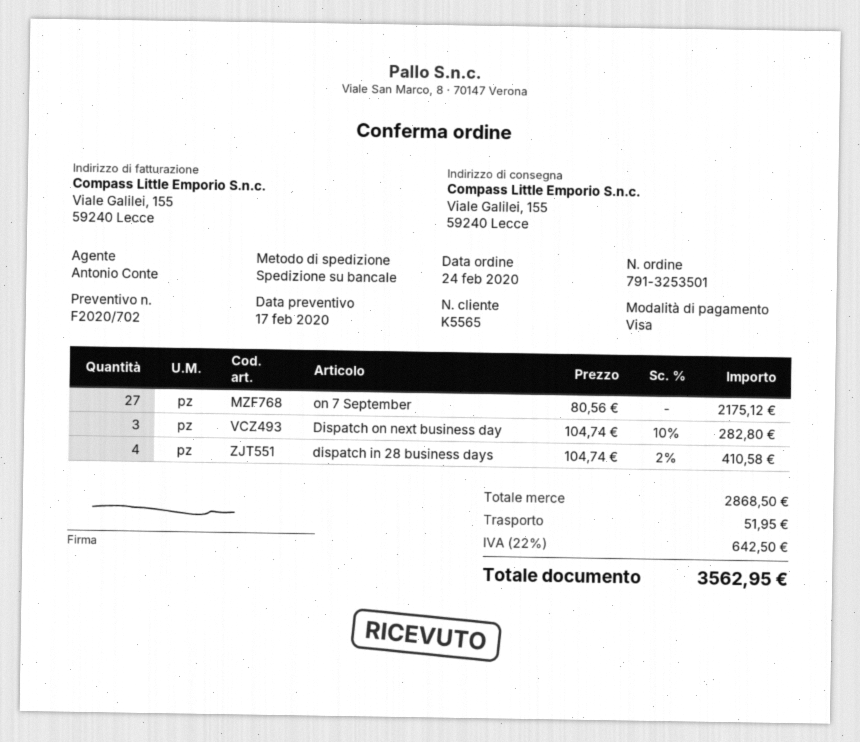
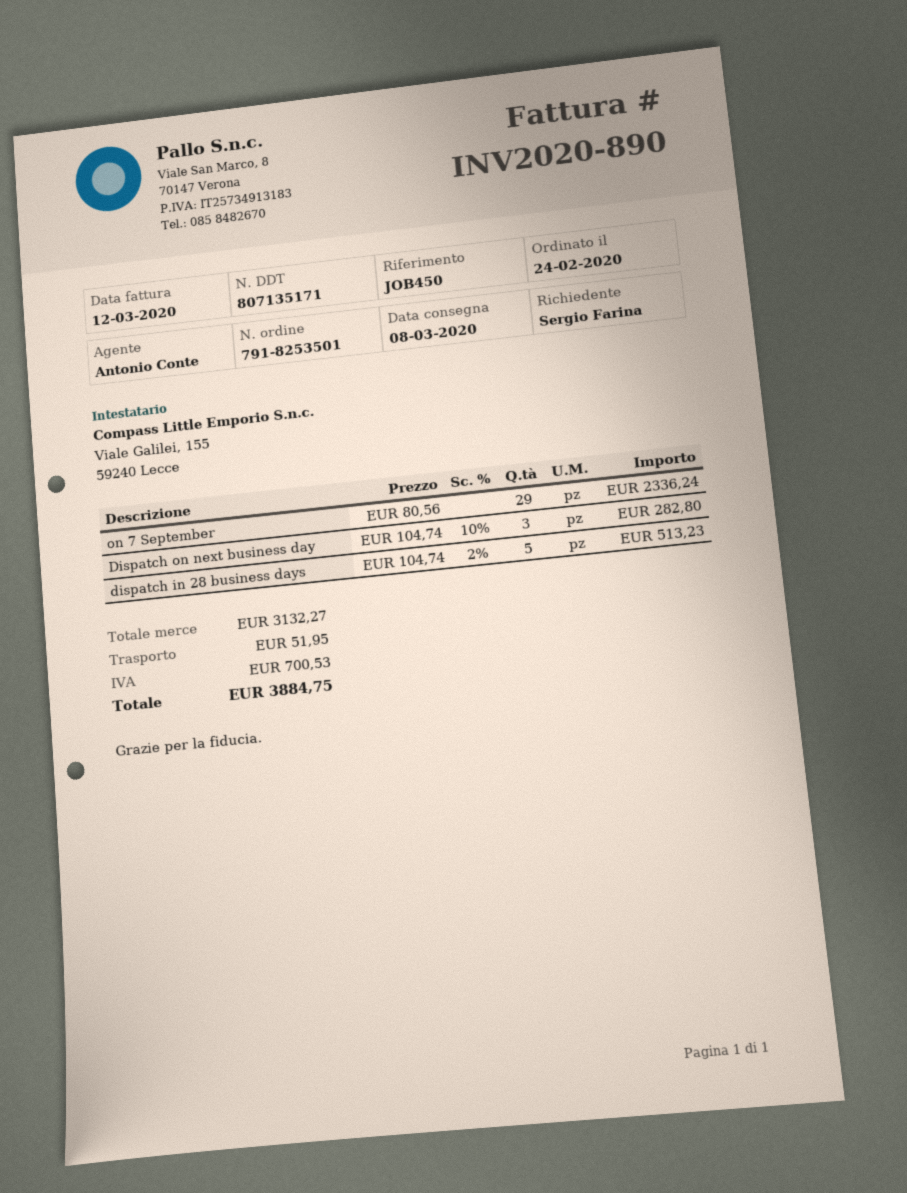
order number: 791-3253501 -> 791-8253501
on 7 September: 27 x 80.56 = 2175.12 -> 29 x 80.56 = 2336.24
dispatch in 28 business days: 4 x 104.74 - 2% = 410.58 -> 5 x 104.74 - 2% = 513.23
subtotal: 2868.50 -> 3132.27
tax: 642.50 -> 700.53
total: 3562.95 -> 3884.75

